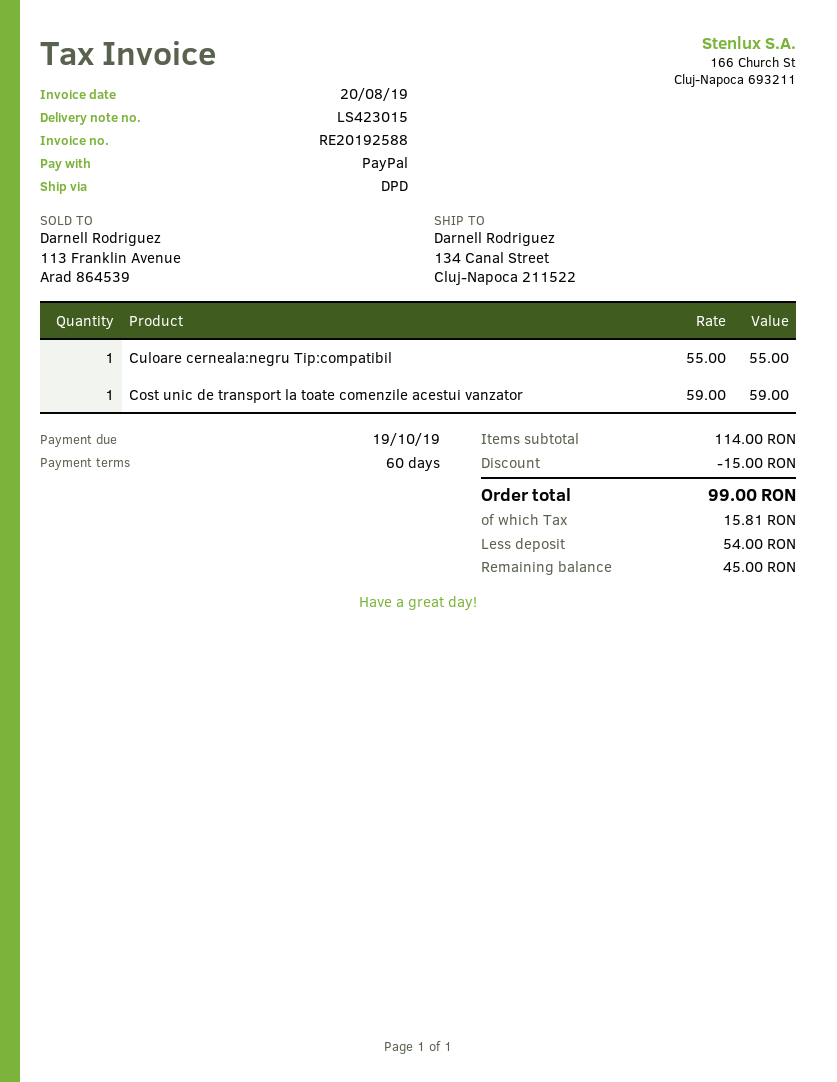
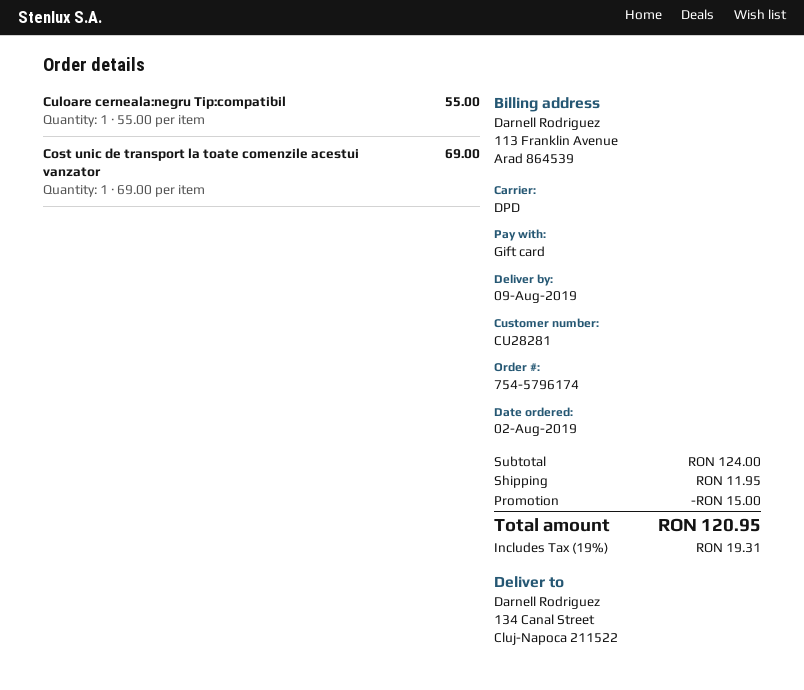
payment method: PayPal -> gift card
Cost unic de transport la toate comenzile acestui vanzator: 1 x 59.00 = 59.00 -> 1 x 69.00 = 69.00
subtotal: 114.00 -> 124.00
shipping: none -> 11.95
tax: 15.81 -> 19.31
total: 99.00 -> 120.95

